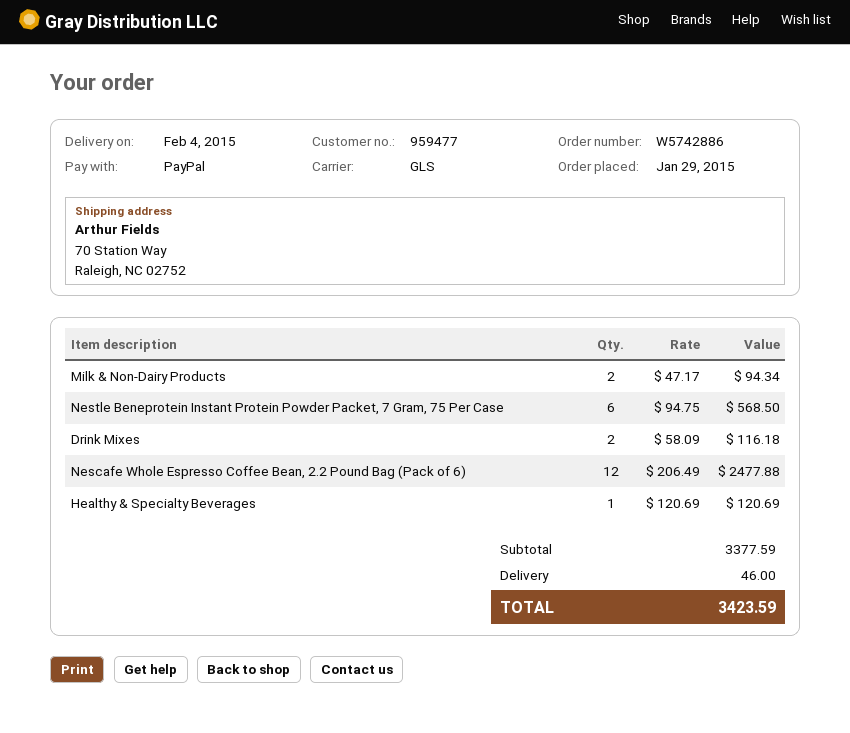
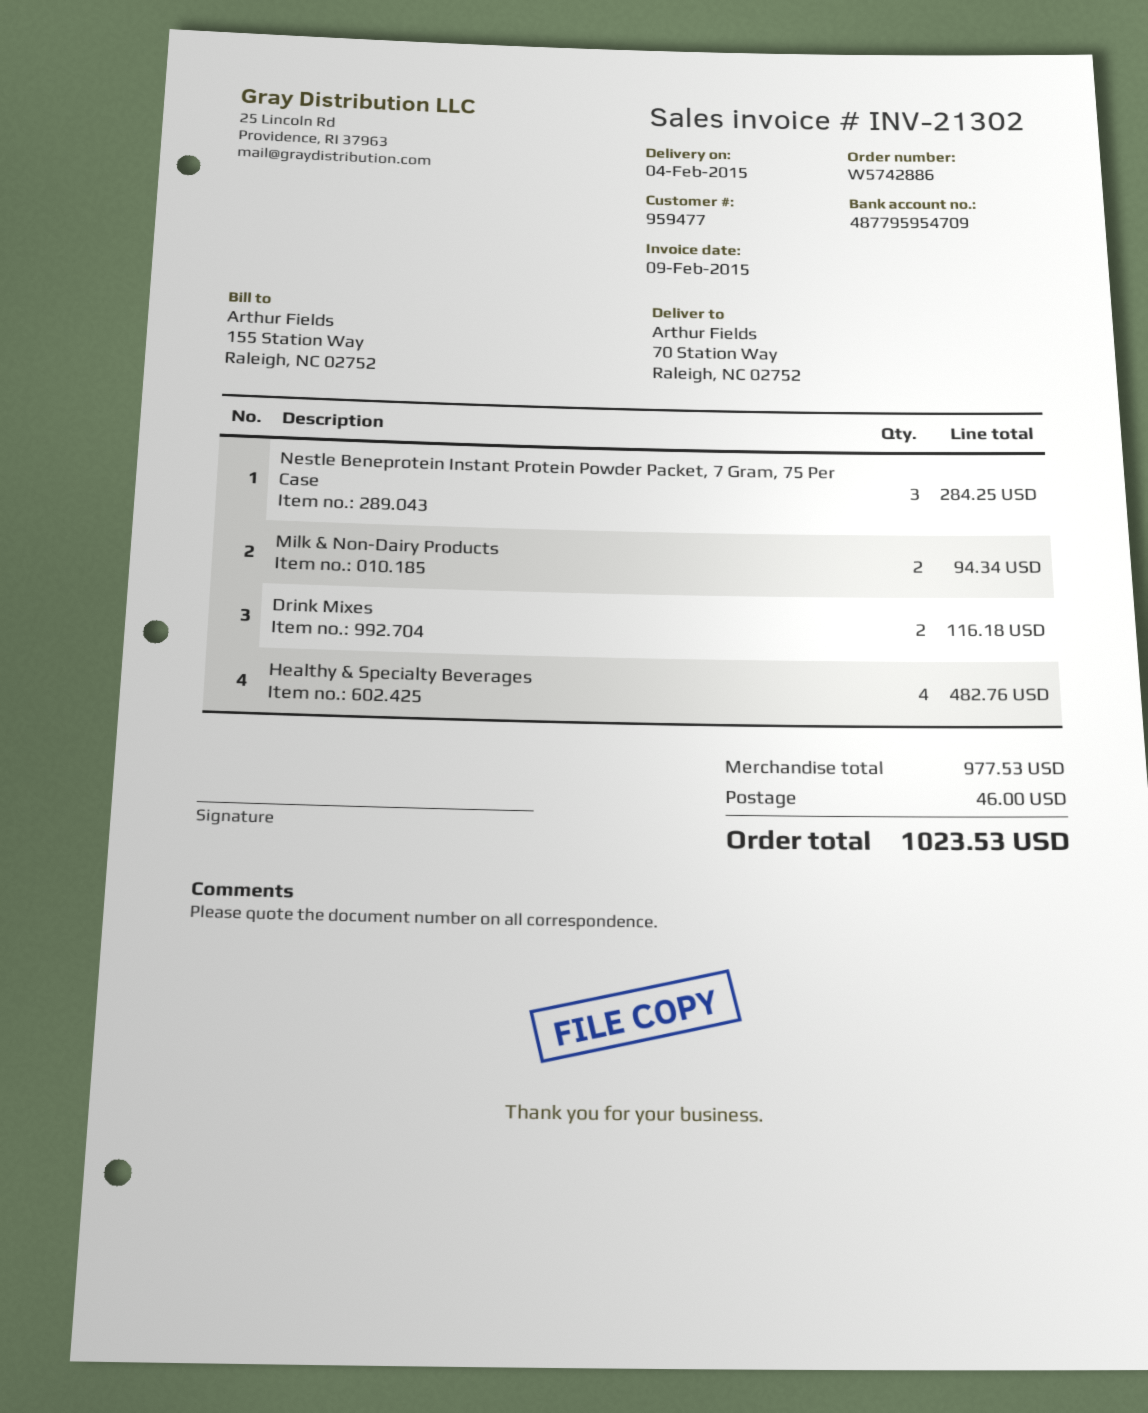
Nestle Beneprotein Instant Protein Powder Packet, 7 Gram, 75 Per Case: 6 for 568.50 -> 3 for 284.25
Nescafe Whole Espresso Coffee Bean, 2.2 Pound Bag (Pack of 6): 12 for 2477.88 -> none
Healthy & Specialty Beverages: 1 for 120.69 -> 4 for 482.76
subtotal: 3377.59 -> 977.53
total: 3423.59 -> 1023.53

